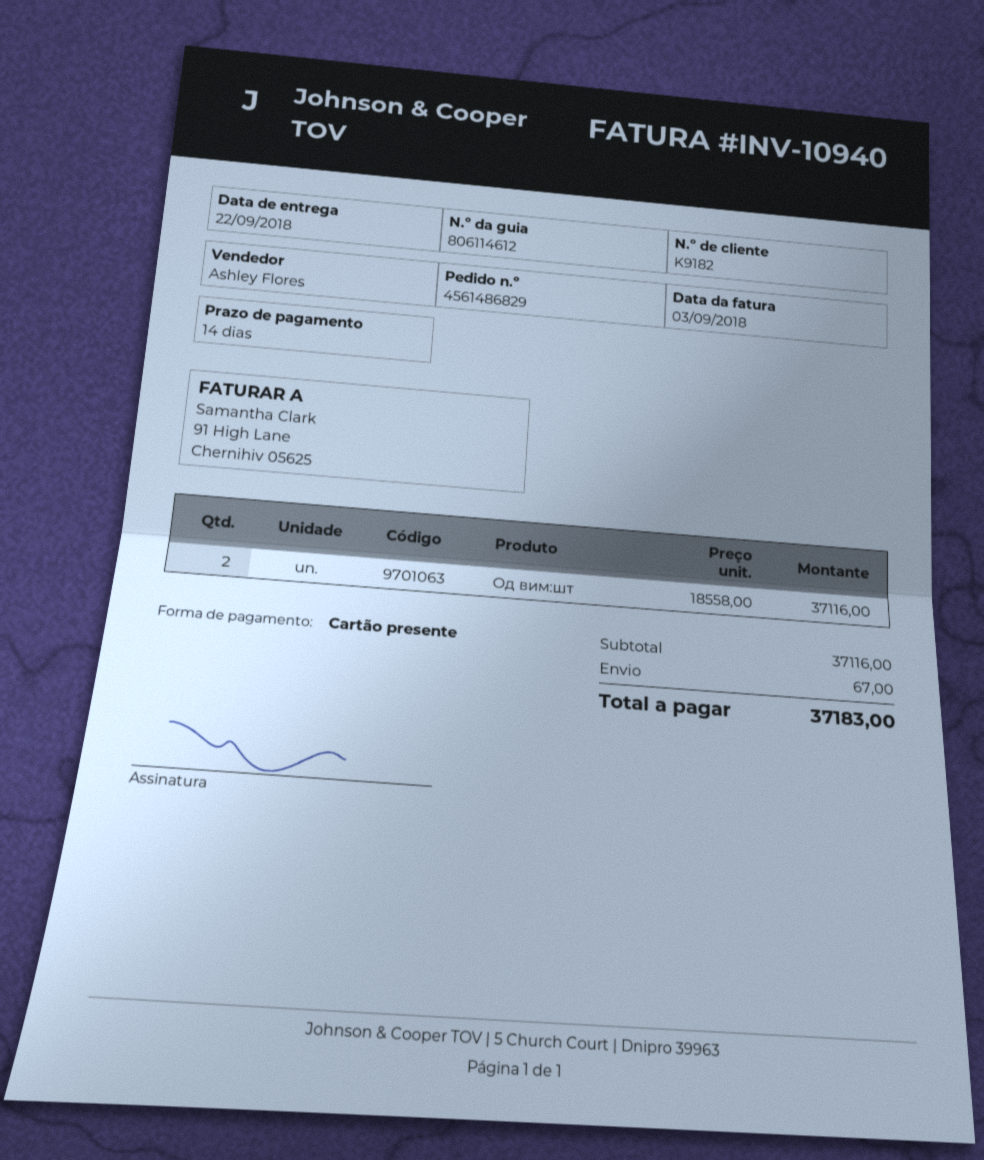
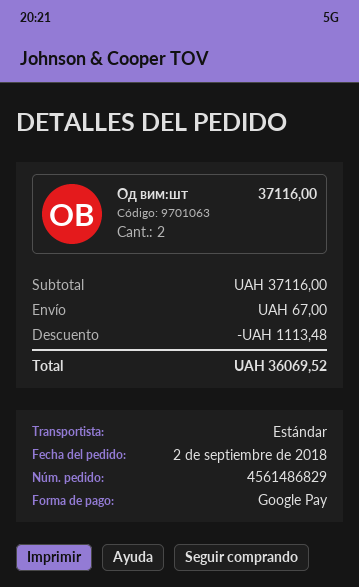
payment method: gift card -> Google Pay
discount: none -> 1113.48
total: 37183.00 -> 36069.52

